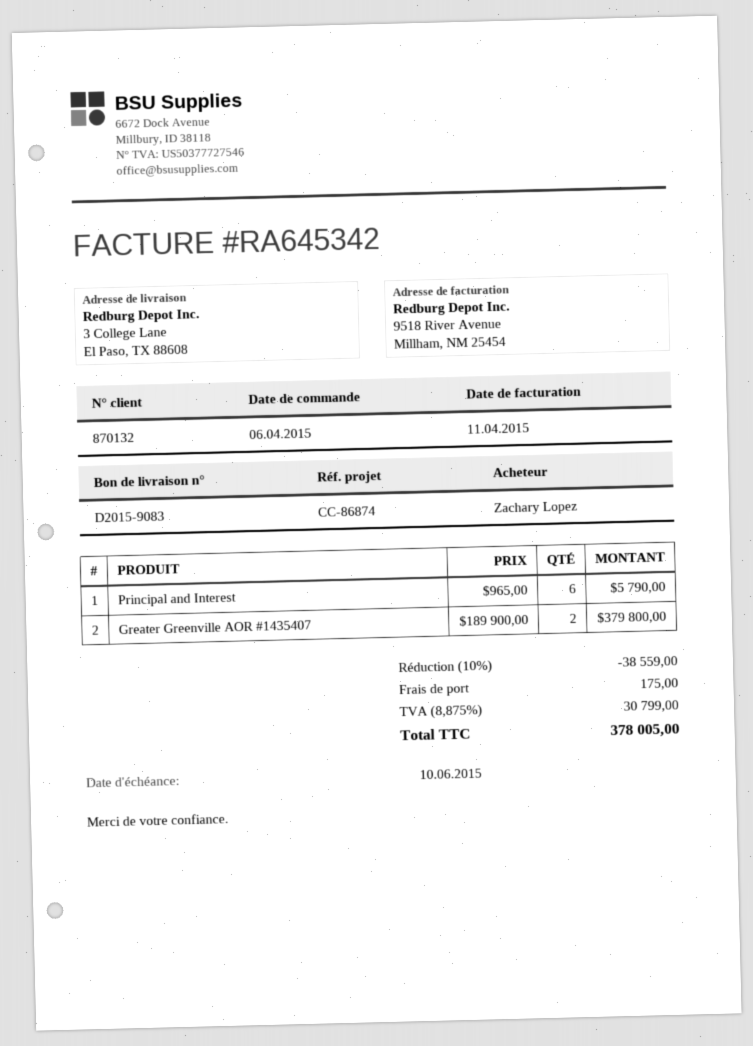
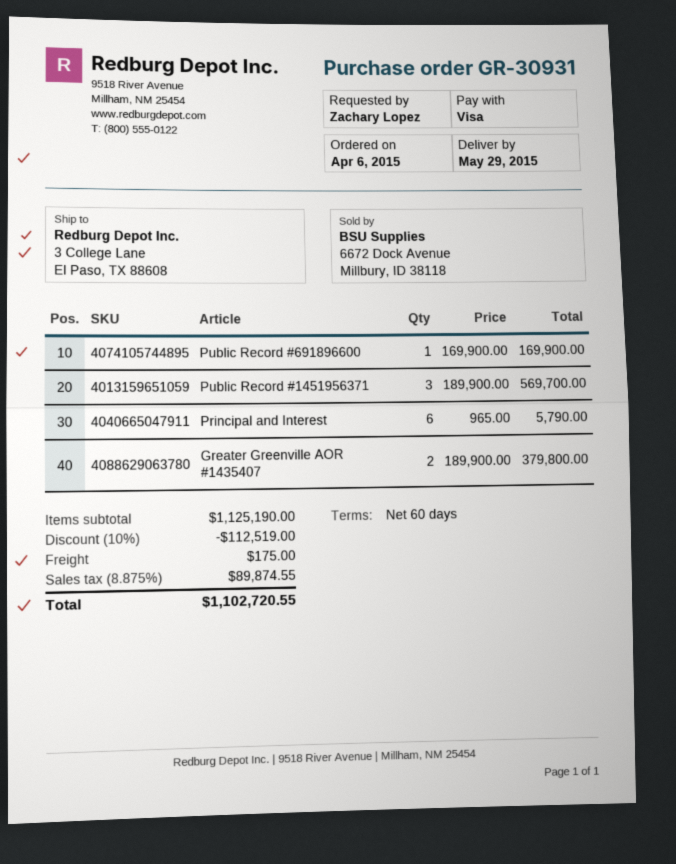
Public Record #691896600: none -> 1 x 169900.00 = 169900.00
Public Record #1451956371: none -> 3 x 189900.00 = 569700.00
discount: 10% = 38559.00 -> 10% = 112519.00
tax: 8.875% = 30799.00 -> 8.875% = 89874.55
total: 378005.00 -> 1102720.55

